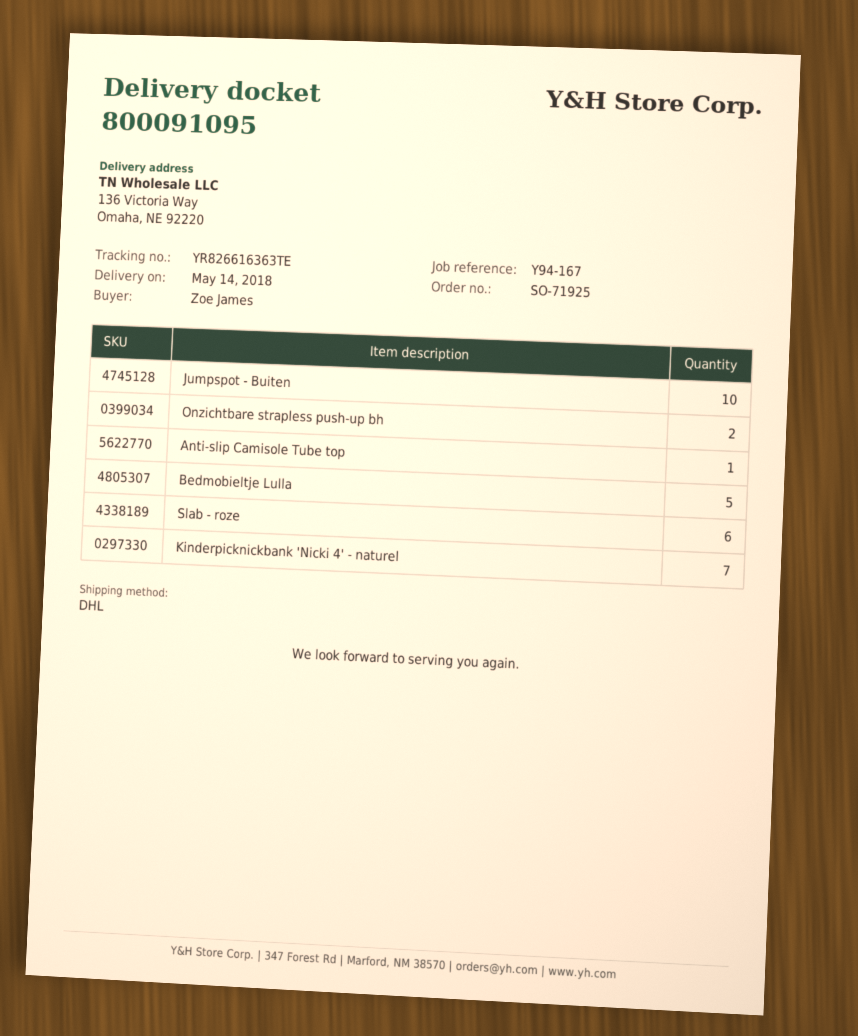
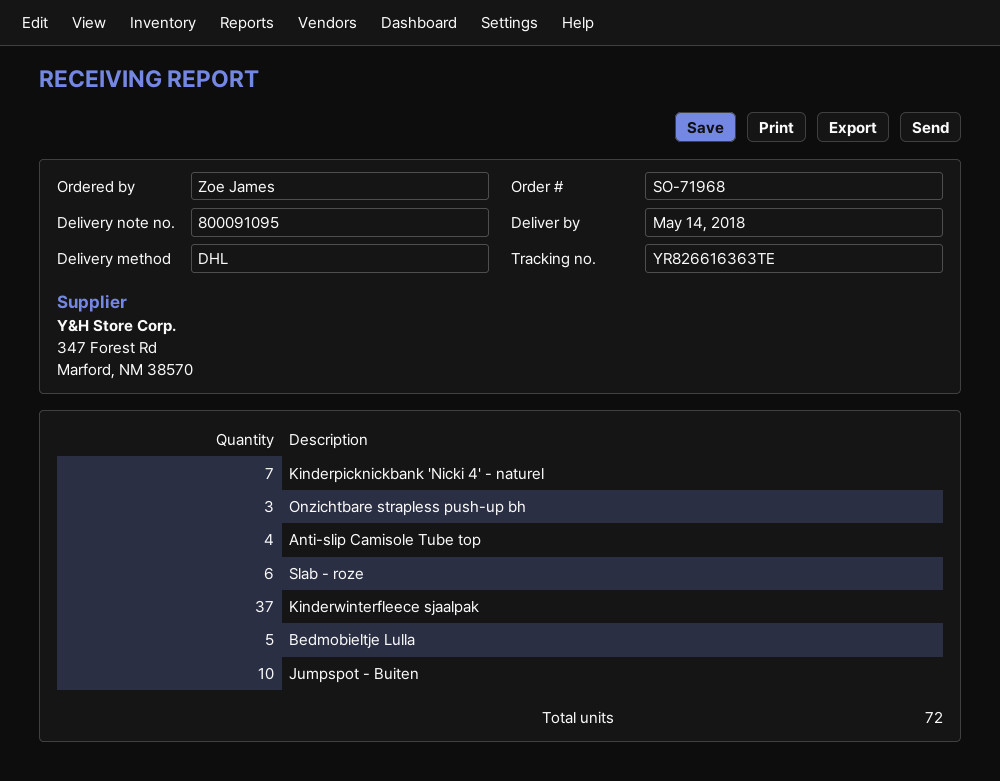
order number: SO-71925 -> SO-71968
Onzichtbare strapless push-up bh: 2 -> 3
Anti-slip Camisole Tube top: 1 -> 4
Kinderwinterfleece sjaalpak: none -> 37

